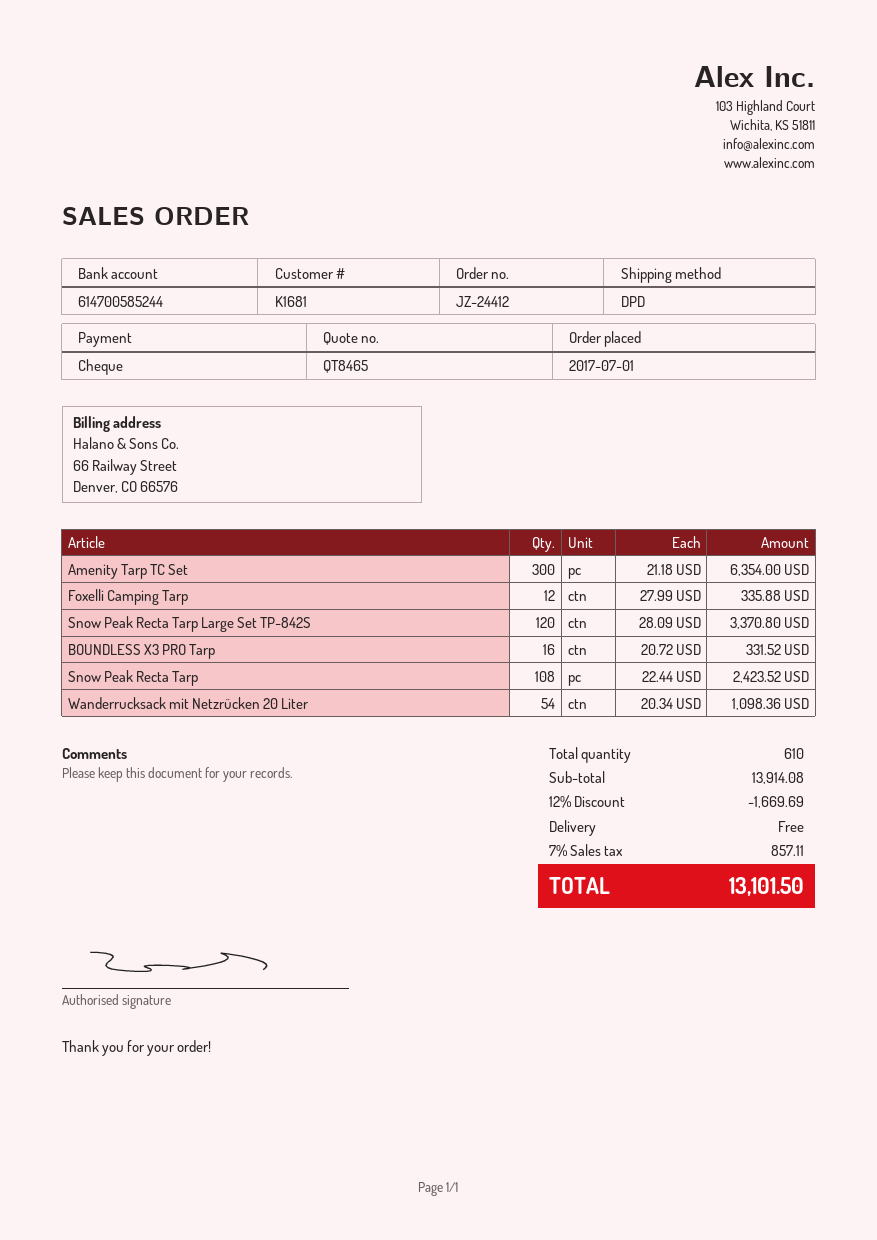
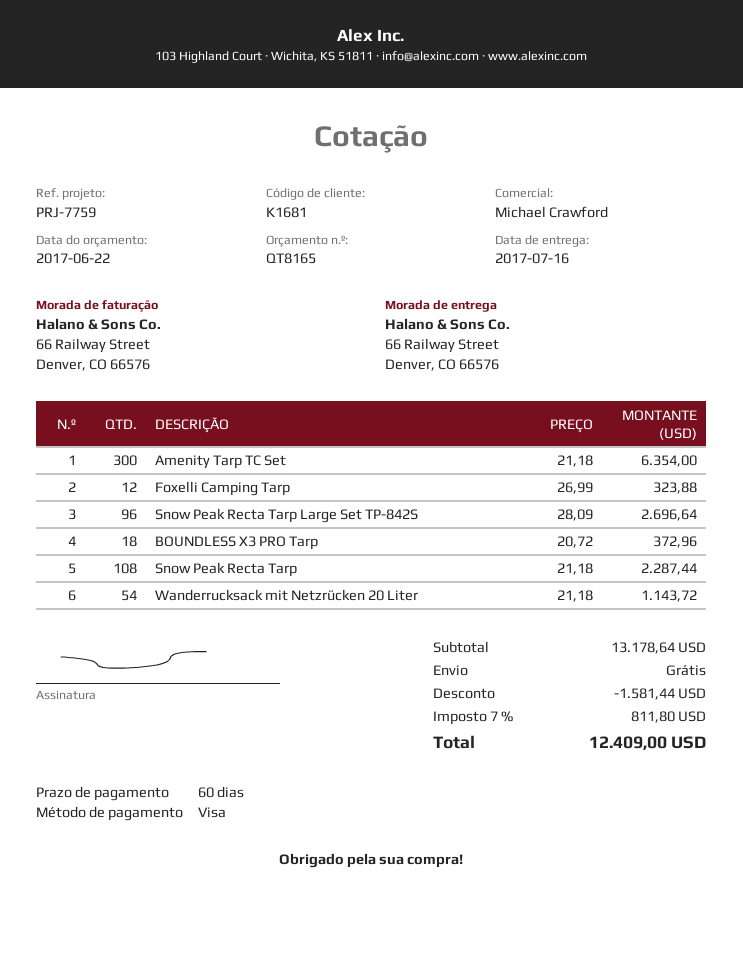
quote number: QT8465 -> QT8165
payment method: cheque -> Visa
Foxelli Camping Tarp: 12 x 27.99 = 335.88 -> 12 x 26.99 = 323.88
Snow Peak Recta Tarp Large Set TP-842S: 120 x 28.09 = 3370.80 -> 96 x 28.09 = 2696.64
BOUNDLESS X3 PRO Tarp: 16 x 20.72 = 331.52 -> 18 x 20.72 = 372.96
Snow Peak Recta Tarp: 108 x 22.44 = 2423.52 -> 108 x 21.18 = 2287.44
Wanderrucksack mit Netzrücken 20 Liter: 54 x 20.34 = 1098.36 -> 54 x 21.18 = 1143.72
subtotal: 13914.08 -> 13178.64
discount: 1669.69 -> 1581.44
tax: 7% = 857.11 -> 7% = 811.80
total: 13101.50 -> 12409.00

